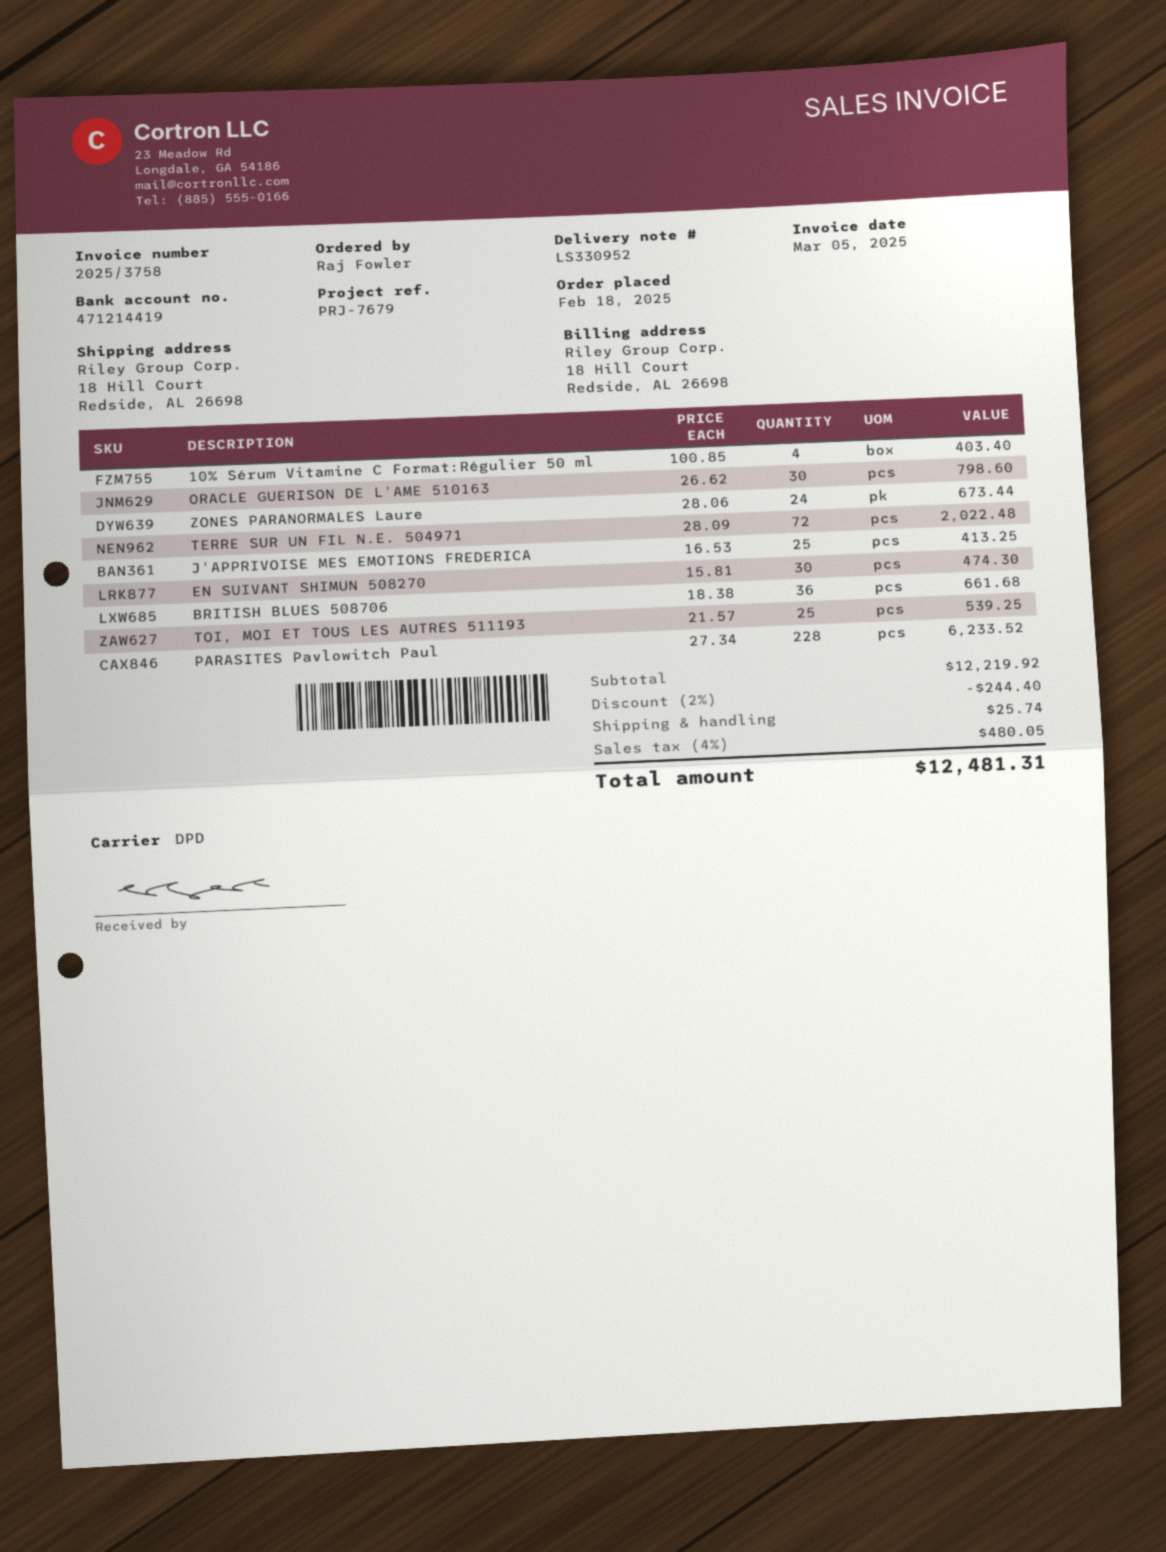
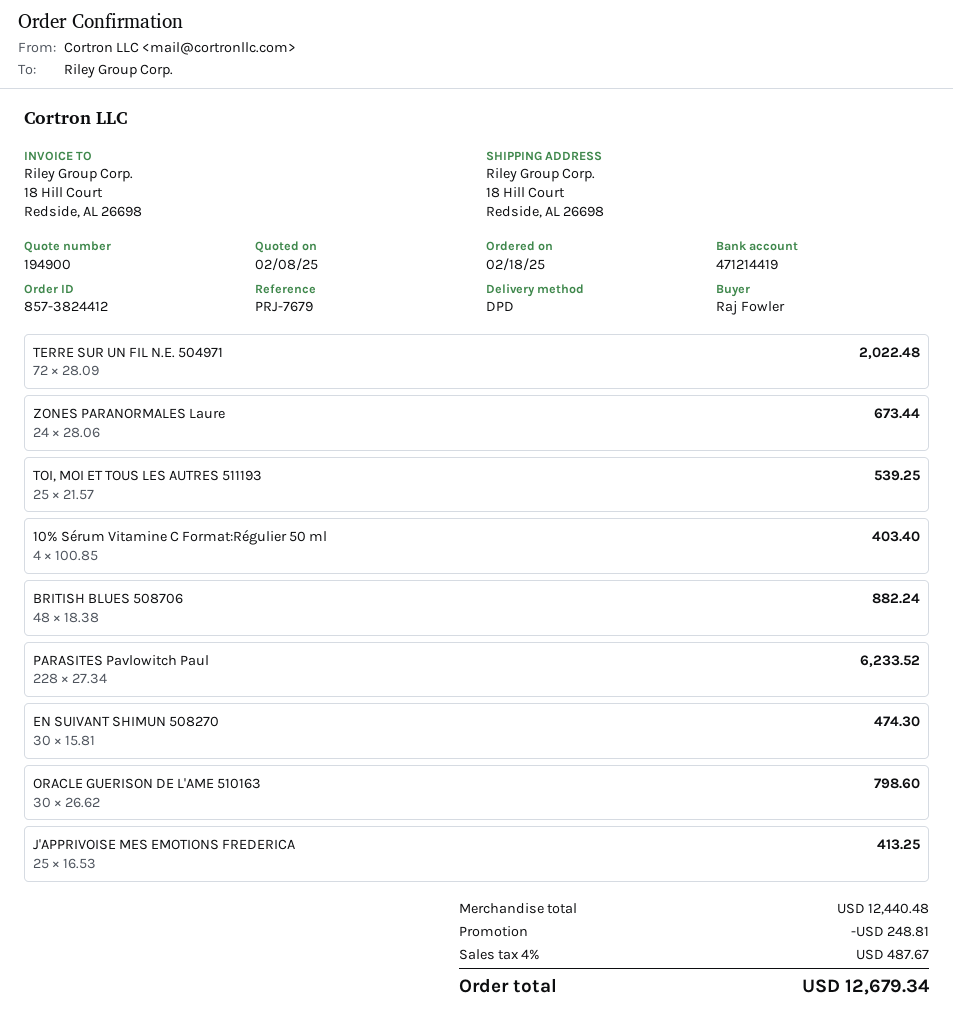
BRITISH BLUES 508706: 36 x 18.38 = 661.68 -> 48 x 18.38 = 882.24
subtotal: 12219.92 -> 12440.48
discount: 244.40 -> 248.81
shipping: 25.74 -> none
tax: 4% = 480.05 -> 4% = 487.67
total: 12481.31 -> 12679.34

